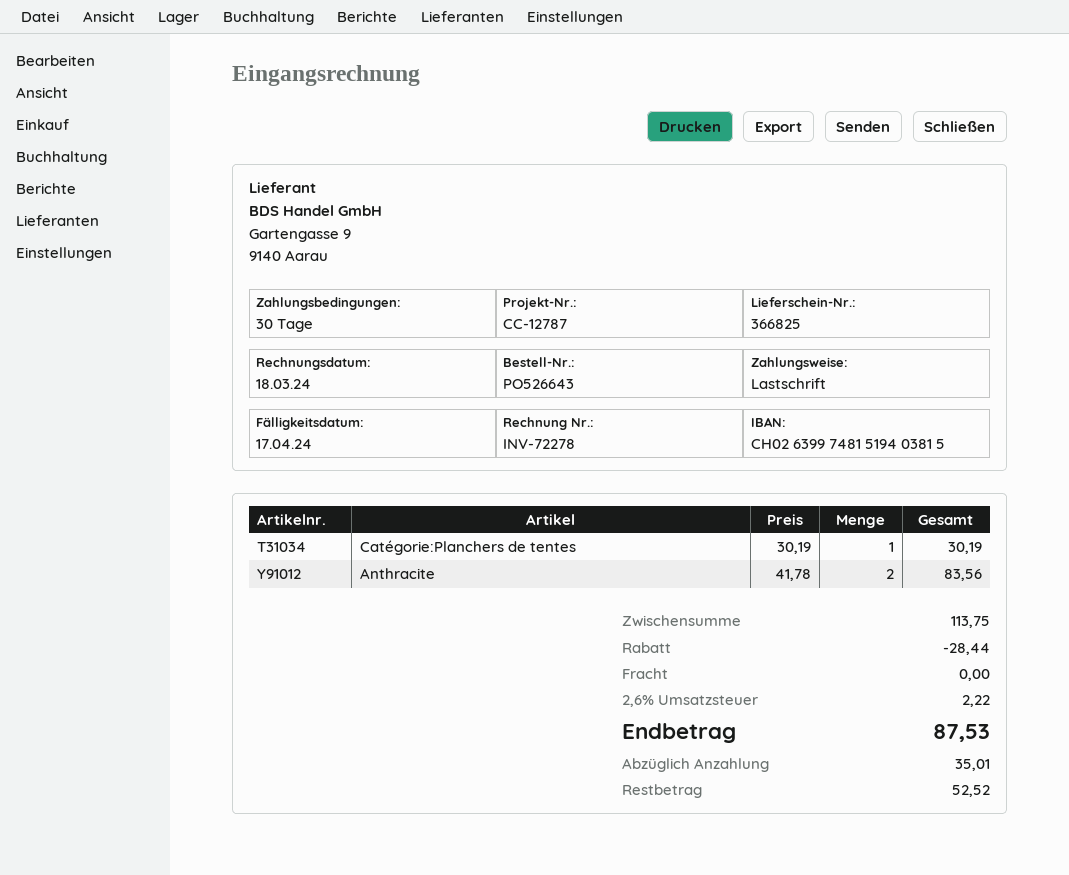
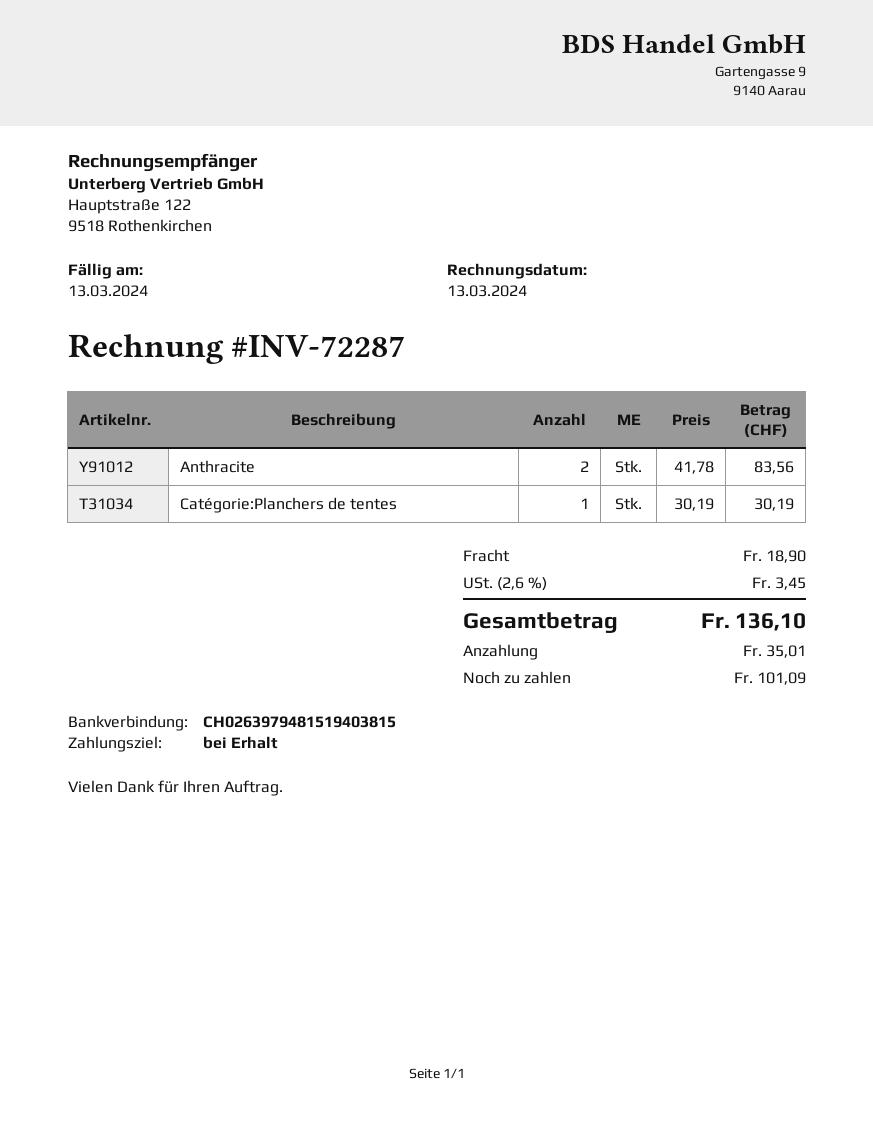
invoice number: INV-72278 -> INV-72287
invoice date: 2024-03-18 -> 2024-03-13
payment terms: 30 days -> on receipt
due date: 2024-04-17 -> 2024-03-13
bank account: CH0263997481519403815 -> CH0263979481519403815
discount: 28.44 -> none
shipping: 0.00 -> 18.90
tax: 2.6% = 2.22 -> 2.6% = 3.45
total: 87.53 -> 136.10
balance: 52.52 -> 101.09

